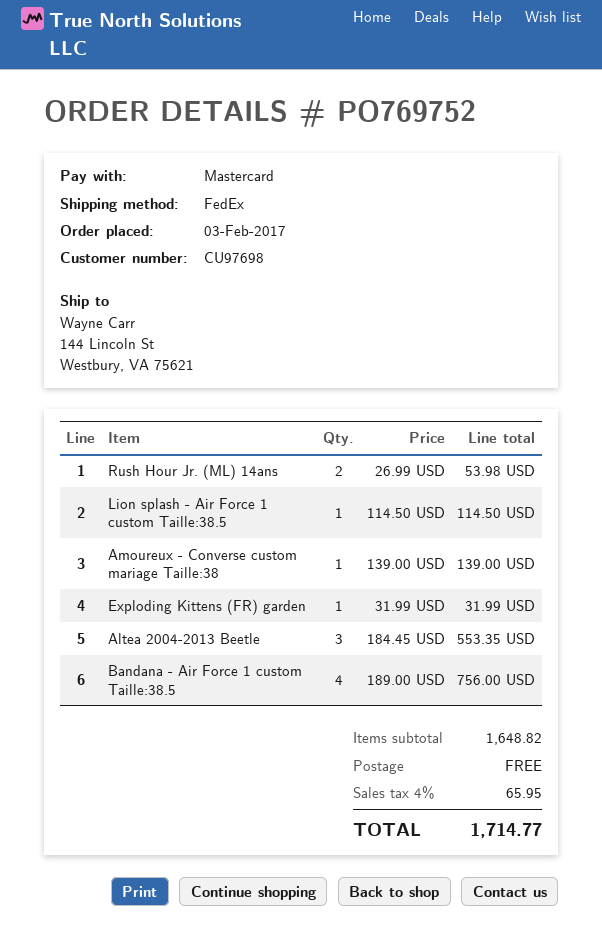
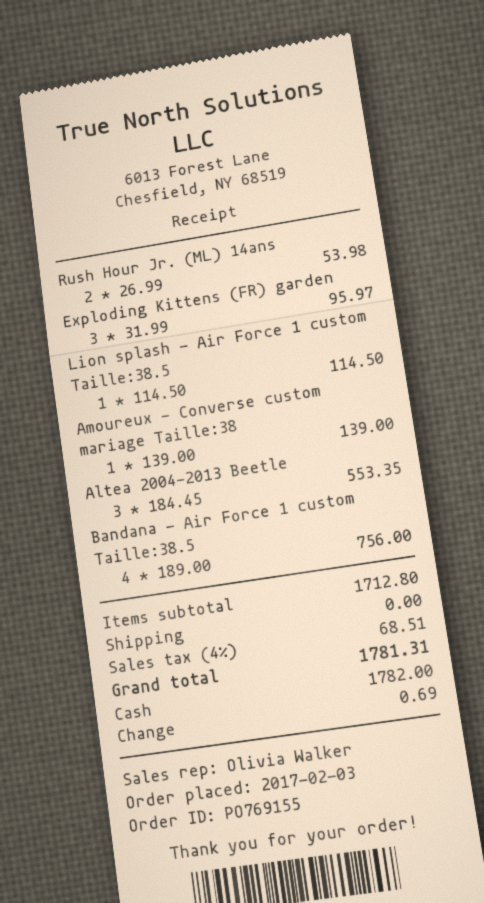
order number: PO769752 -> PO769155
payment method: Mastercard -> cash
Exploding Kittens (FR) garden: 1 x 31.99 = 31.99 -> 3 x 31.99 = 95.97
subtotal: 1648.82 -> 1712.80
tax: 4% = 65.95 -> 4% = 68.51
total: 1714.77 -> 1781.31

